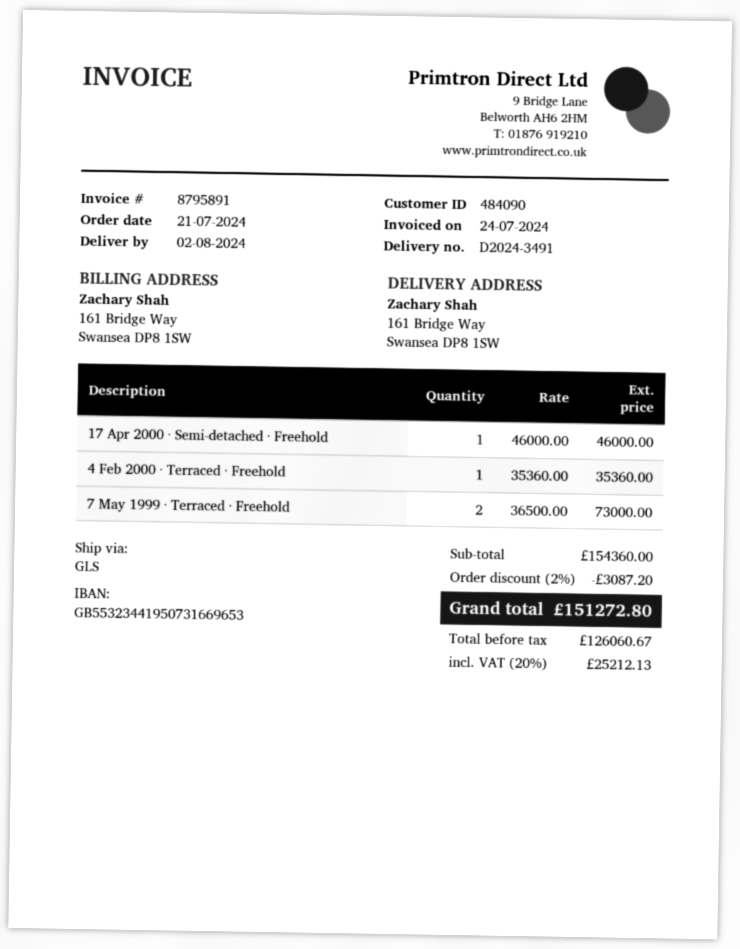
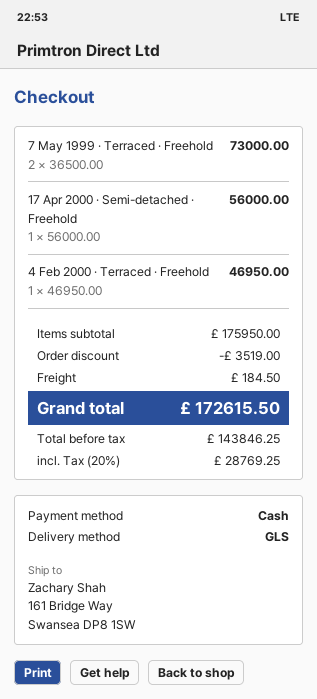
17 Apr 2000 · Semi-detached · Freehold: 1 x 46000.00 = 46000.00 -> 1 x 56000.00 = 56000.00
4 Feb 2000 · Terraced · Freehold: 1 x 35360.00 = 35360.00 -> 1 x 46950.00 = 46950.00
subtotal: 154360.00 -> 175950.00
discount: 3087.20 -> 3519.00
shipping: none -> 184.50
net: 126060.67 -> 143846.25
tax: 20% = 25212.13 -> 20% = 28769.25
total: 151272.80 -> 172615.50

